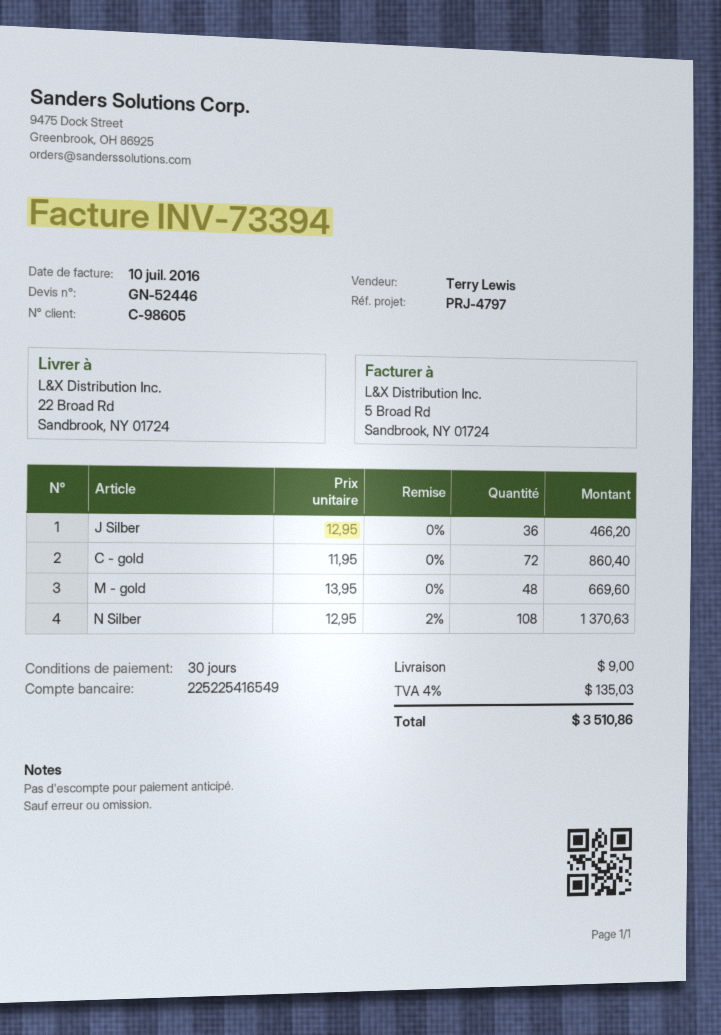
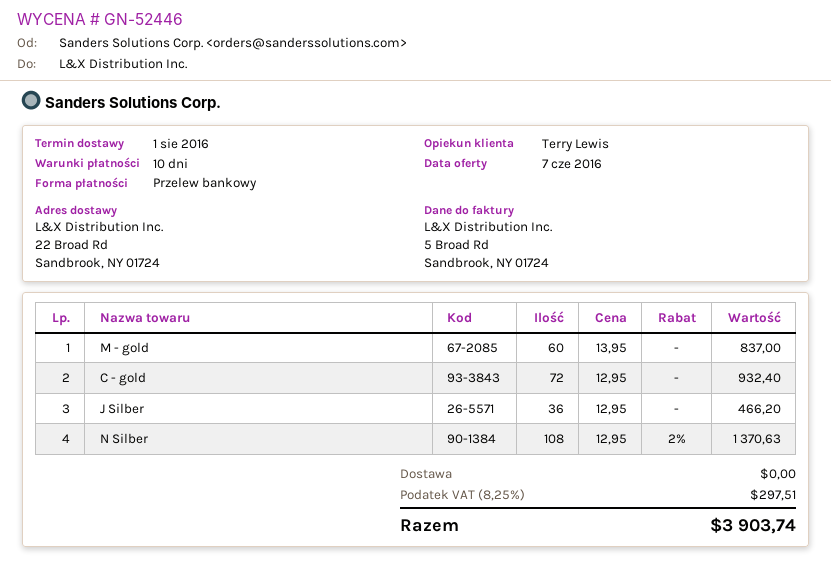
payment terms: 30 days -> 10 days
C - gold: 72 x 11.95 = 860.40 -> 72 x 12.95 = 932.40
M - gold: 48 x 13.95 = 669.60 -> 60 x 13.95 = 837.00
shipping: 9.00 -> 0.00
tax: 4% = 135.03 -> 8.25% = 297.51
total: 3510.86 -> 3903.74

